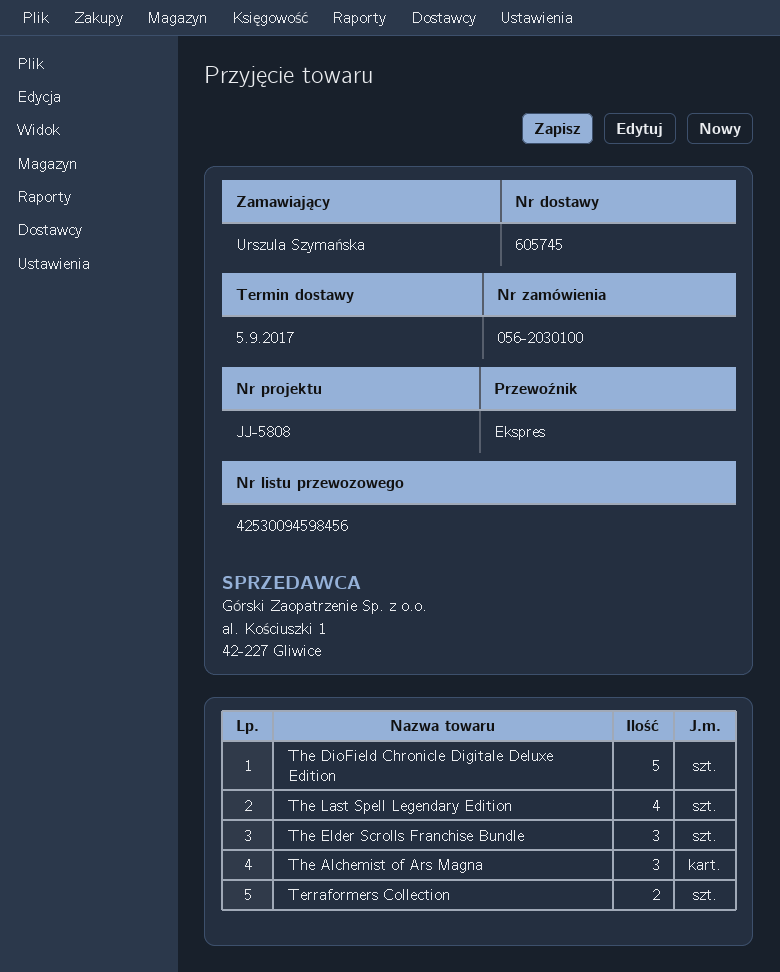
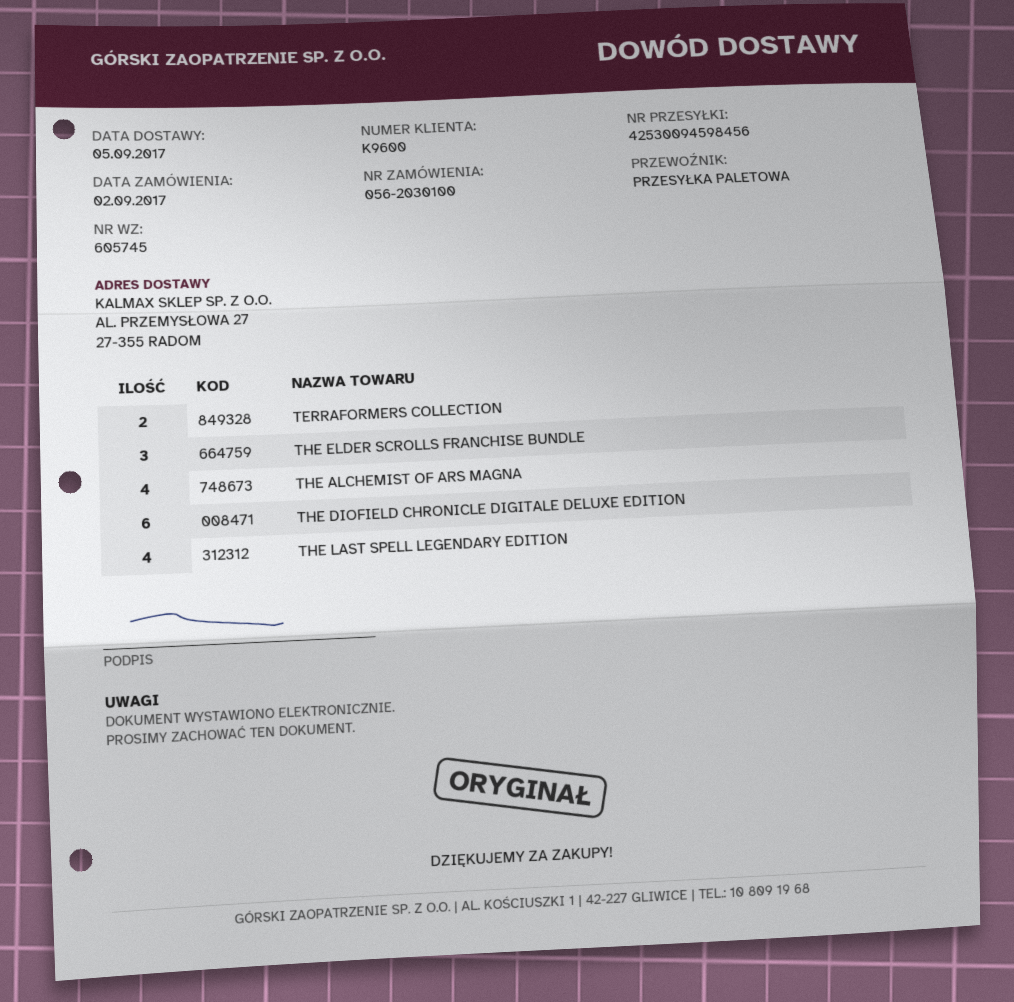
shipping method: express -> pallet freight
The DioField Chronicle Digitale Deluxe Edition: 5 -> 6
The Alchemist of Ars Magna: 3 -> 4

